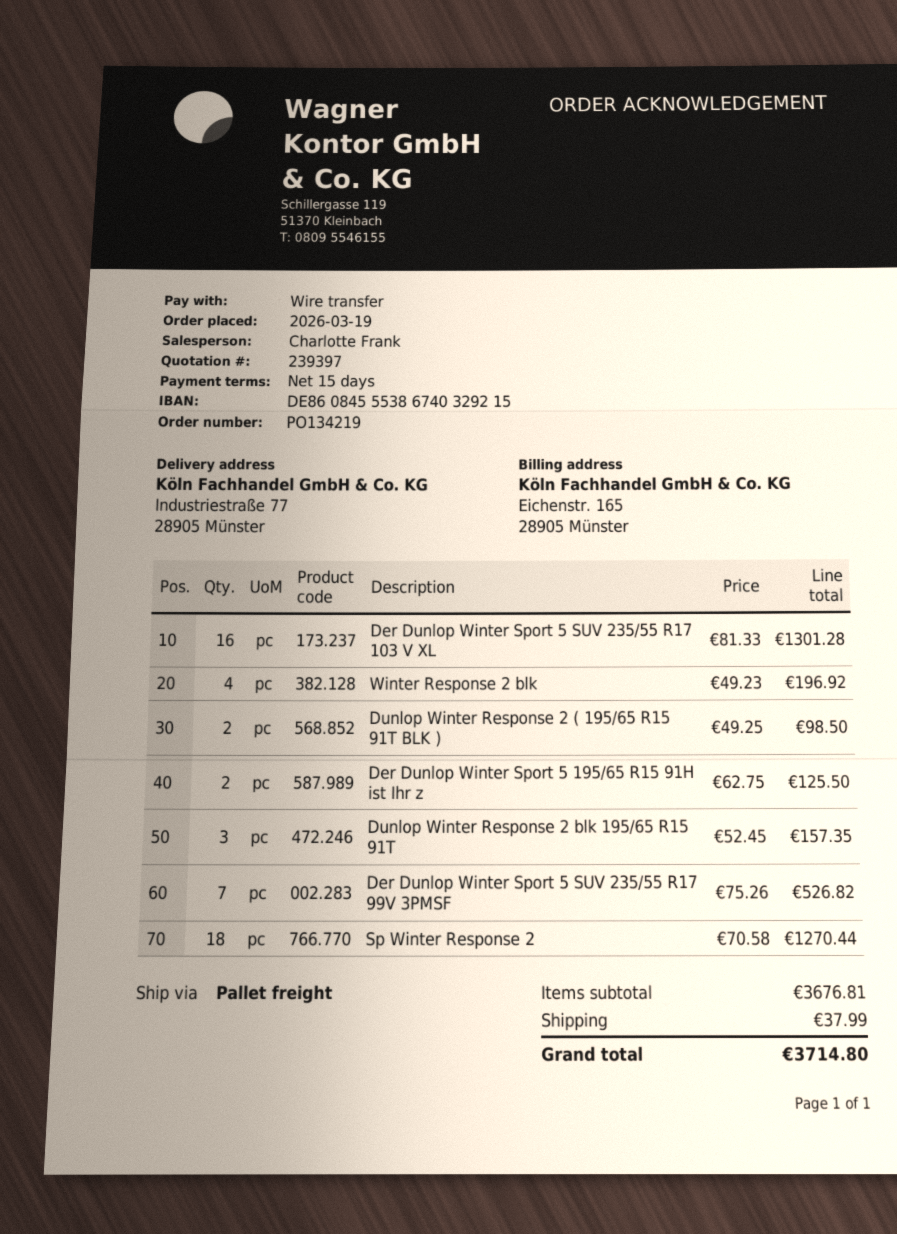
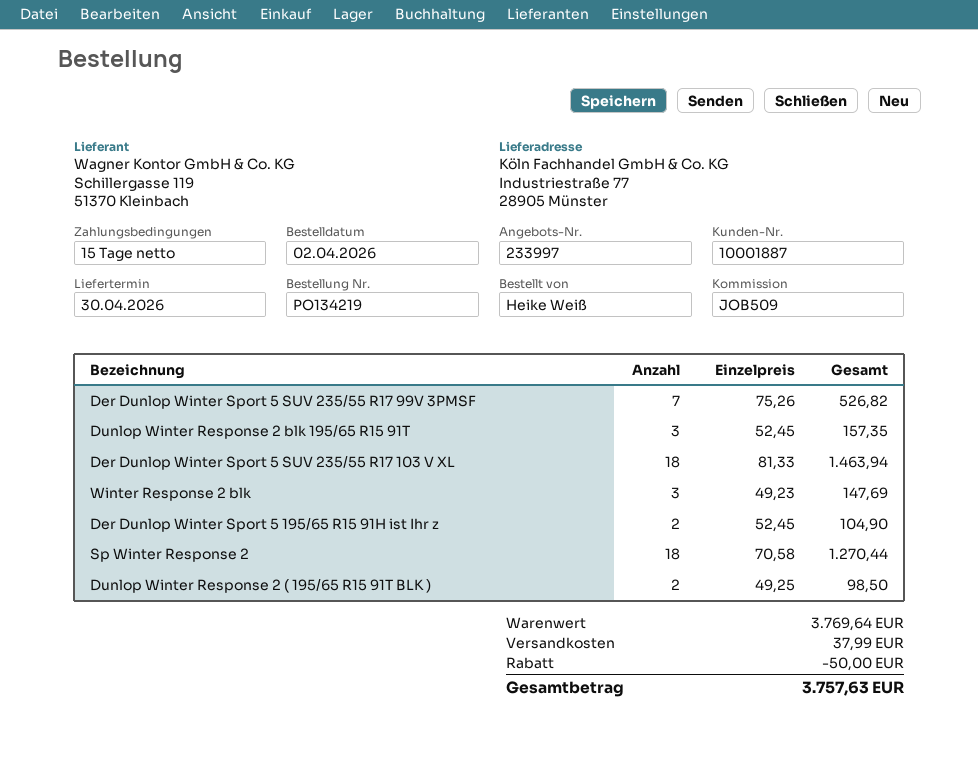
quote number: 239397 -> 233997
order date: 2026-03-19 -> 2026-04-02
Der Dunlop Winter Sport 5 SUV 235/55 R17 103 V XL: 16 x 81.33 = 1301.28 -> 18 x 81.33 = 1463.94
Winter Response 2 blk: 4 x 49.23 = 196.92 -> 3 x 49.23 = 147.69
Der Dunlop Winter Sport 5 195/65 R15 91H ist Ihr z: 2 x 62.75 = 125.50 -> 2 x 52.45 = 104.90
subtotal: 3676.81 -> 3769.64
discount: none -> 50.00
total: 3714.80 -> 3757.63

